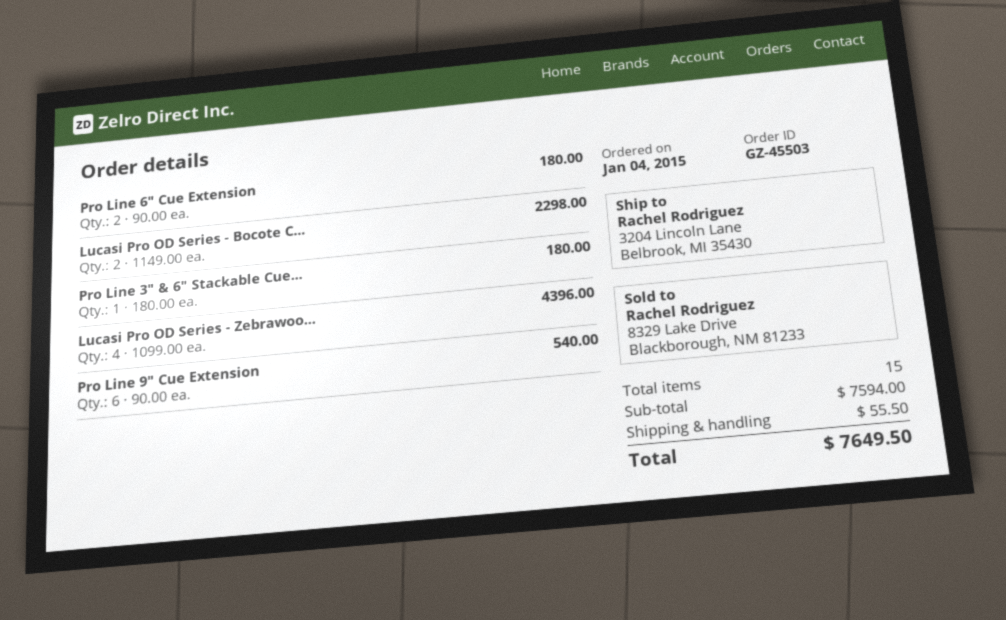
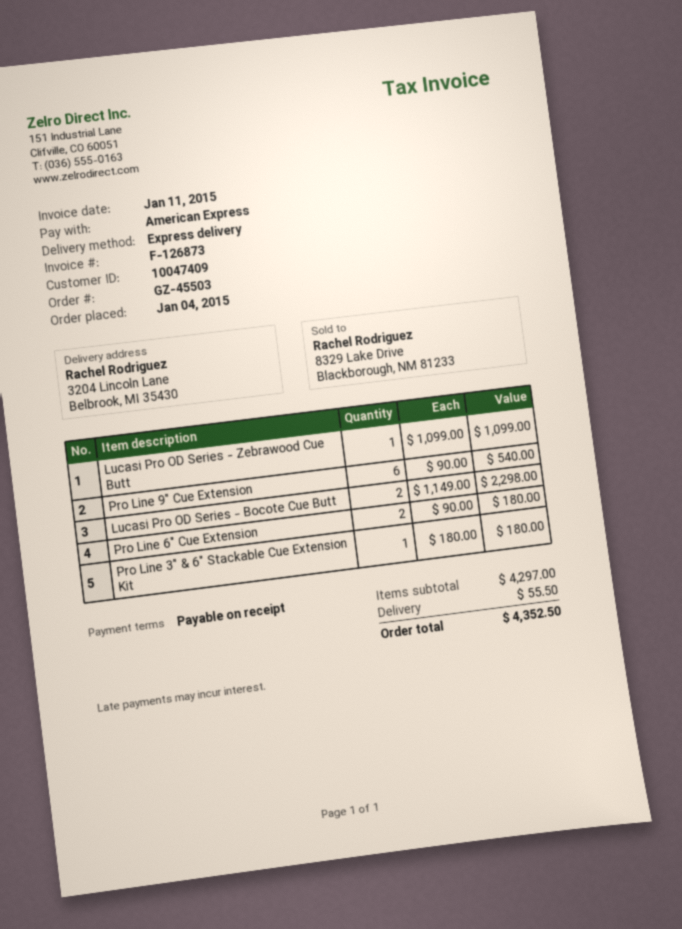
Lucasi Pro OD Series - Zebrawoo...: 4 x 1099.00 = 4396.00 -> 1 x 1099.00 = 1099.00
subtotal: 7594.00 -> 4297.00
total: 7649.50 -> 4352.50

